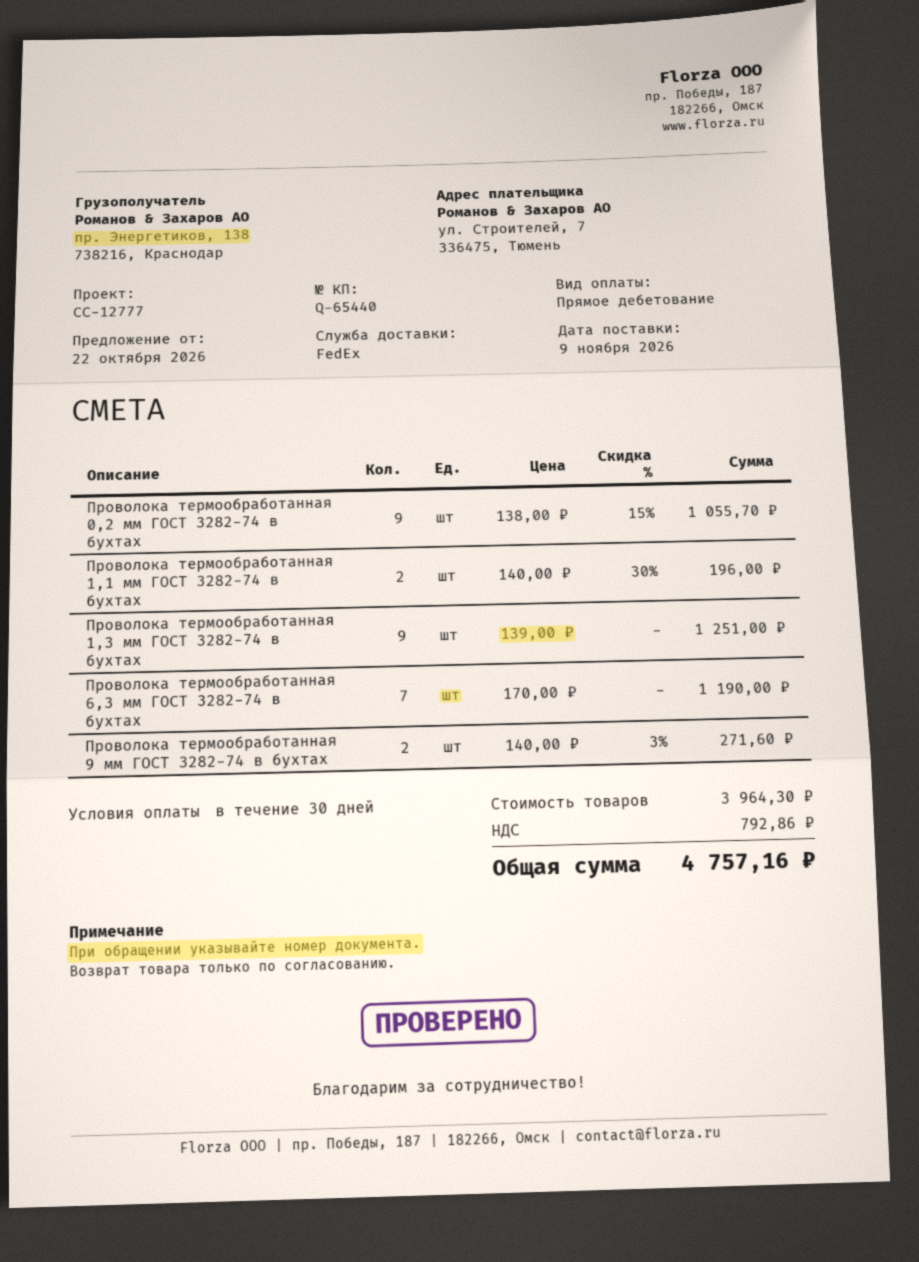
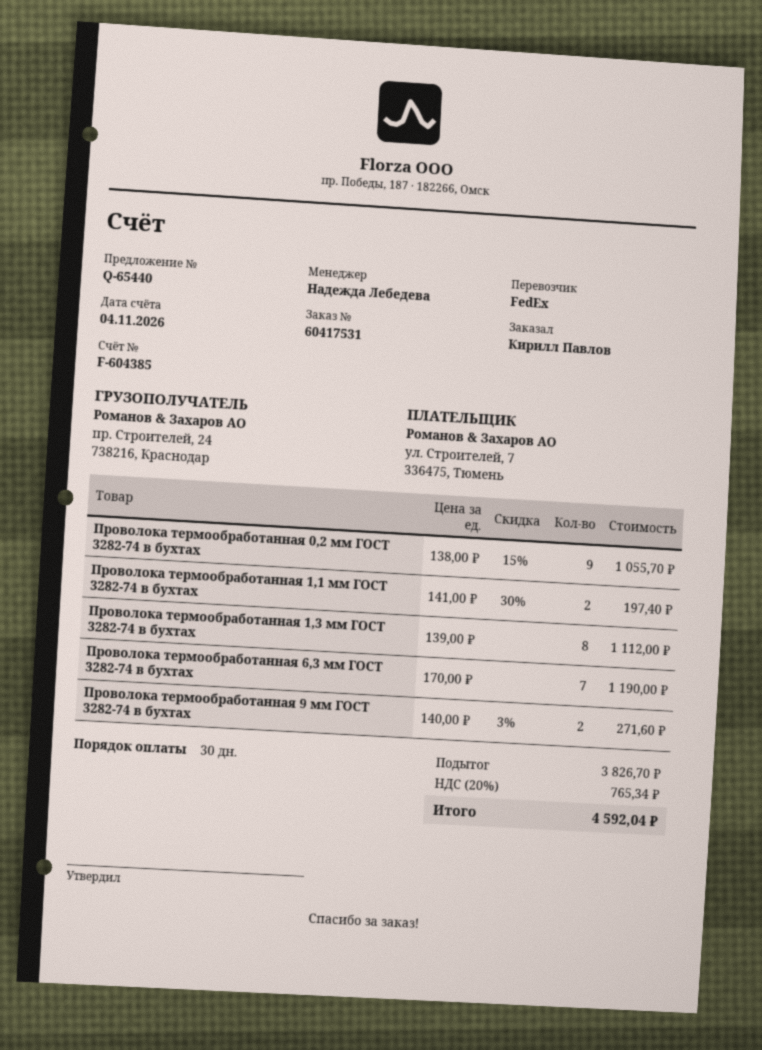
ship to: пр. Энергетиков, 138, 738216, Краснодар -> пр. Строителей, 24, 738216, Краснодар
Проволока термообработанная 1,1 мм ГОСТ 3282-74 в бухтах: 2 x 140.00 - 30% = 196.00 -> 2 x 141.00 - 30% = 197.40
Проволока термообработанная 1,3 мм ГОСТ 3282-74 в бухтах: 9 x 139.00 = 1251.00 -> 8 x 139.00 = 1112.00
subtotal: 3964.30 -> 3826.70
tax: 792.86 -> 765.34
total: 4757.16 -> 4592.04

